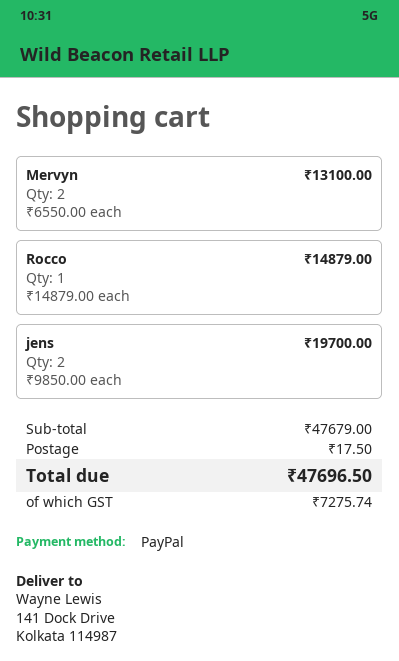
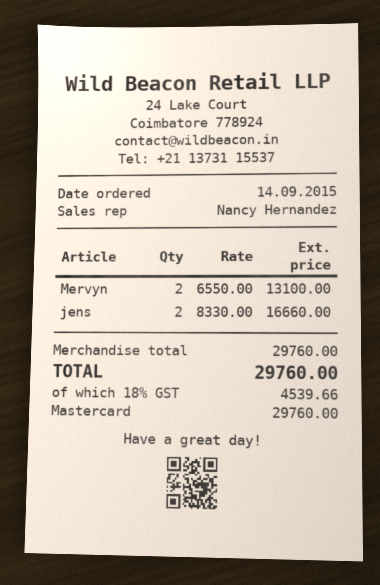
payment method: PayPal -> Mastercard
Rocco: 1 x 14879.00 = 14879.00 -> none
jens: 2 x 9850.00 = 19700.00 -> 2 x 8330.00 = 16660.00
subtotal: 47679.00 -> 29760.00
shipping: 17.50 -> none
tax: 7275.74 -> 4539.66
total: 47696.50 -> 29760.00

